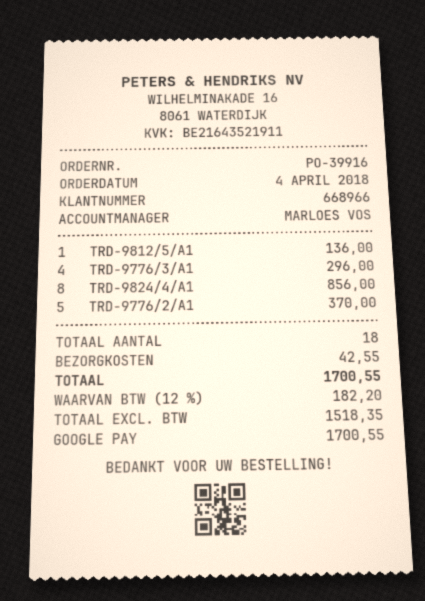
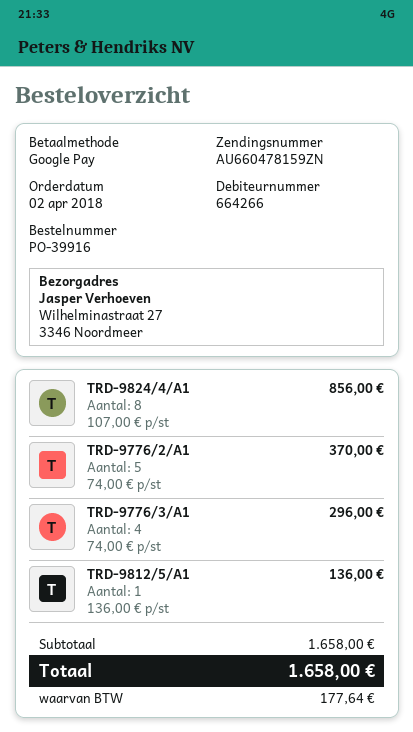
order date: 2018-04-04 -> 2018-04-02
customer number: 668966 -> 664266
shipping: 42.55 -> none
tax: 182.20 -> 177.64
total: 1700.55 -> 1658.00

